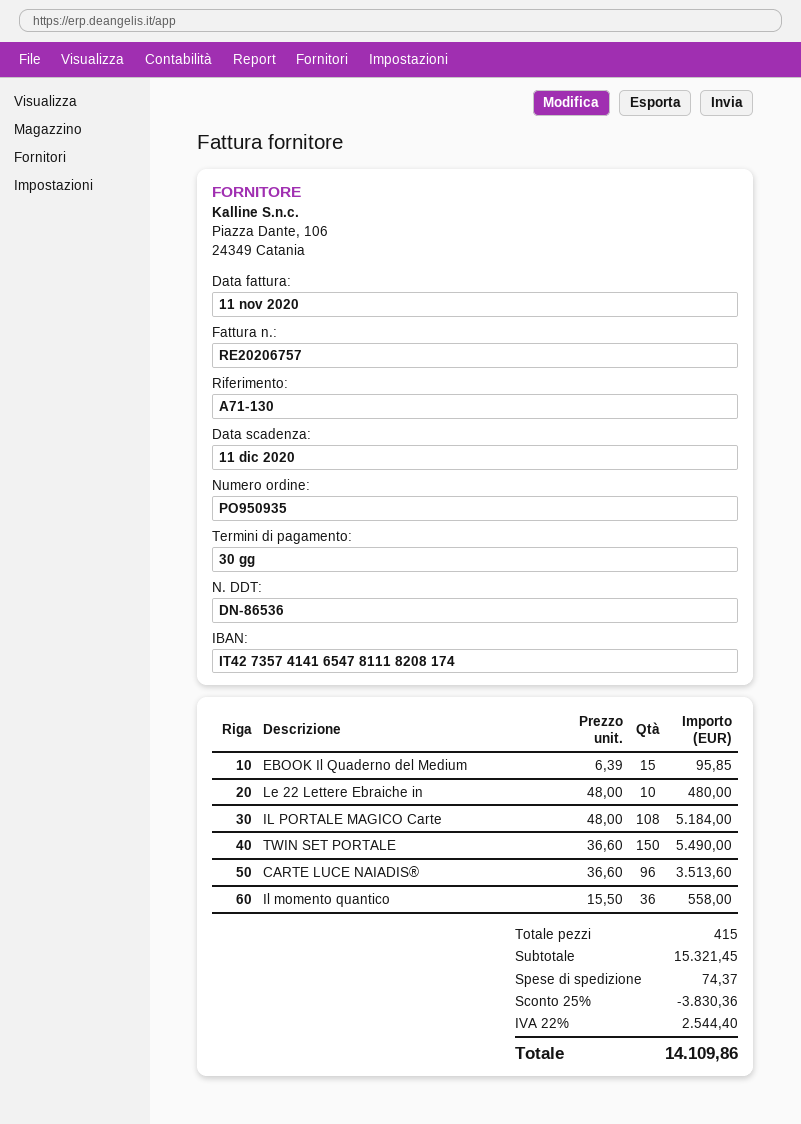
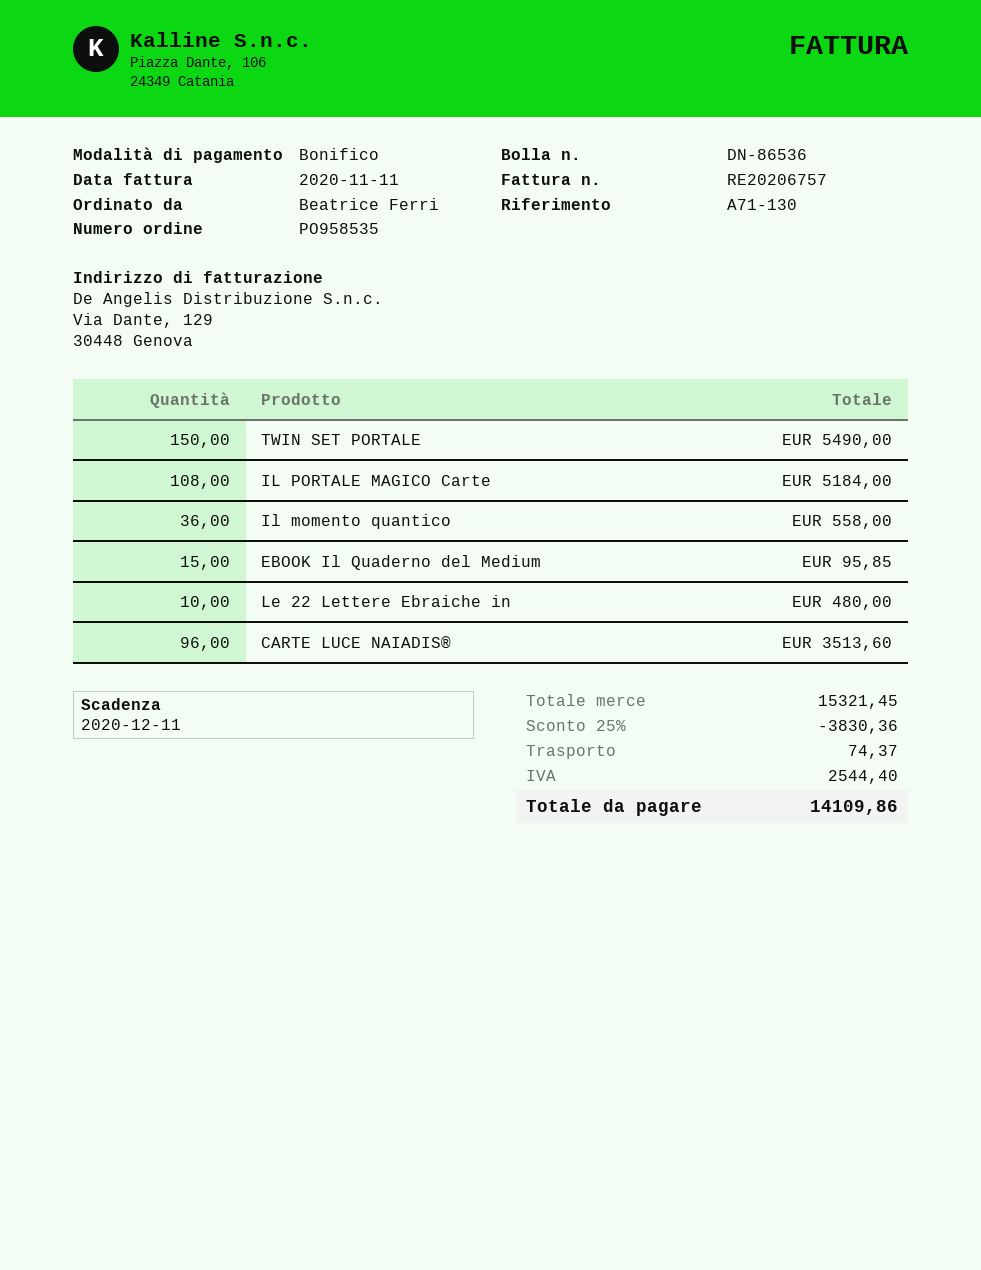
order number: PO950935 -> PO958535

